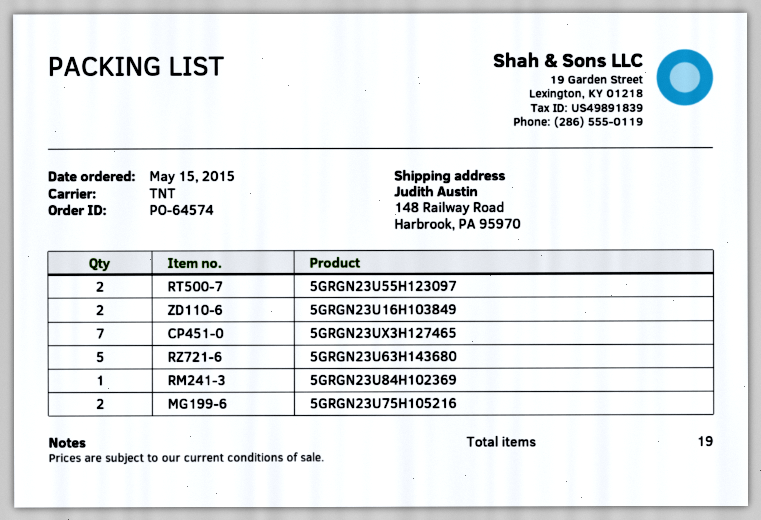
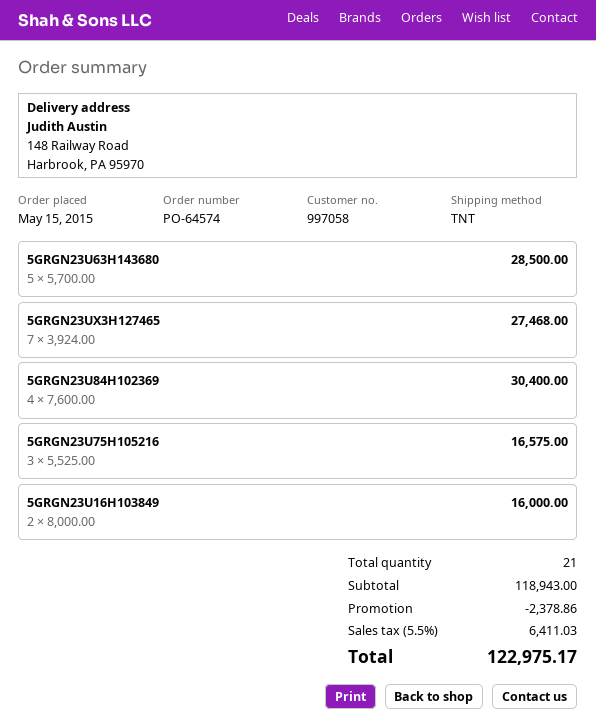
5GRGN23U55H123097: 2 -> none
5GRGN23U84H102369: 1 -> 4
5GRGN23U75H105216: 2 -> 3
total quantity: 19 -> 21

